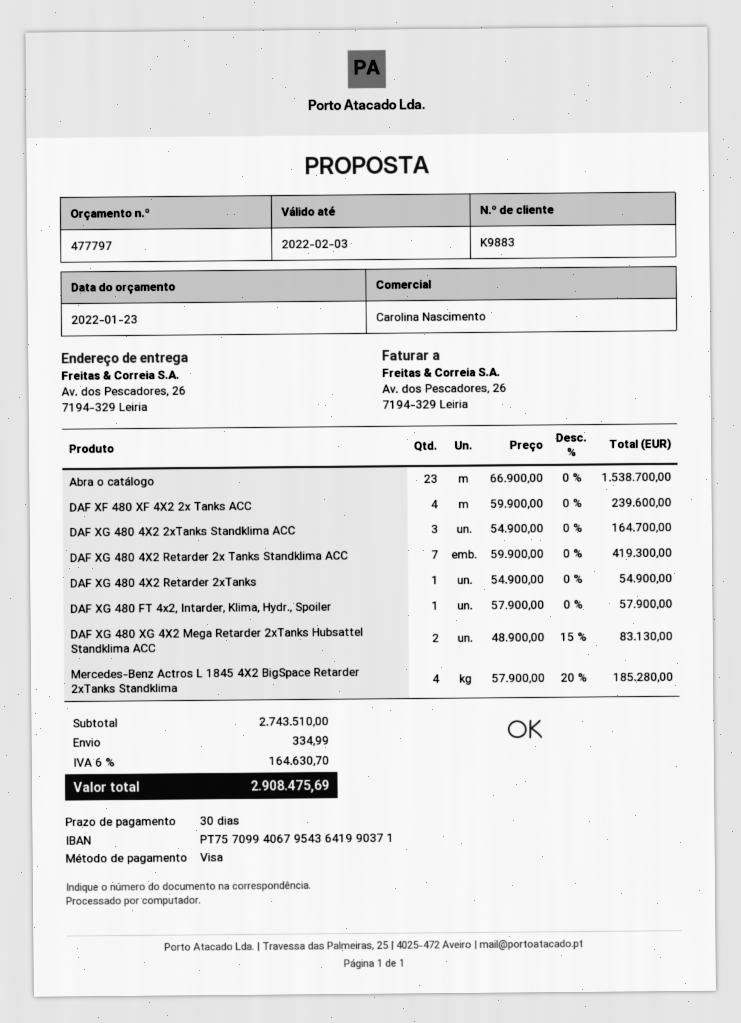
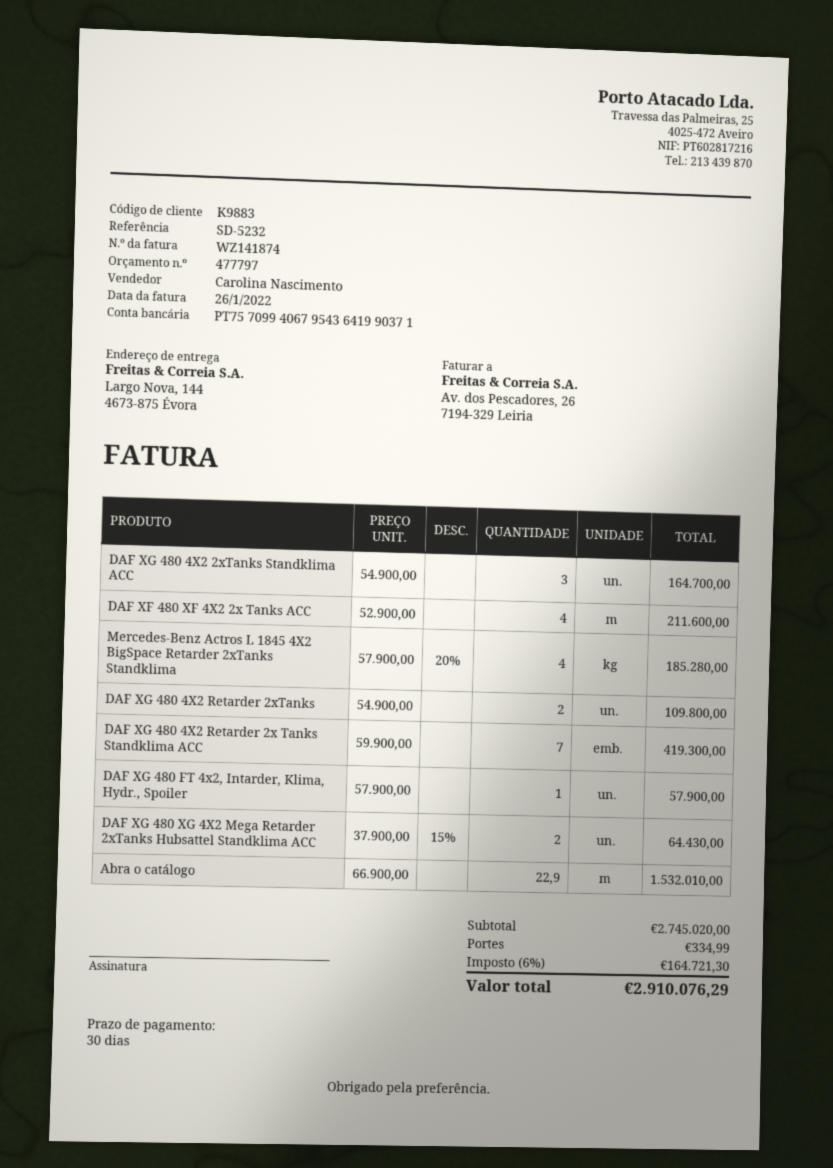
ship to: Av. dos Pescadores, 26, 7194-329 Leiria -> Largo Nova, 144, 4673-875 Évora
Abra o catálogo: 23 x 66900.00 = 1538700.00 -> 22.9 x 66900.00 = 1532010.00
DAF XF 480 XF 4X2 2x Tanks ACC: 4 x 59900.00 = 239600.00 -> 4 x 52900.00 = 211600.00
DAF XG 480 4X2 Retarder 2xTanks: 1 x 54900.00 = 54900.00 -> 2 x 54900.00 = 109800.00
DAF XG 480 XG 4X2 Mega Retarder 2xTanks Hubsattel Standklima ACC: 2 x 48900.00 - 15% = 83130.00 -> 2 x 37900.00 - 15% = 64430.00
subtotal: 2743510.00 -> 2745020.00
tax: 6% = 164630.70 -> 6% = 164721.30
total: 2908475.69 -> 2910076.29

